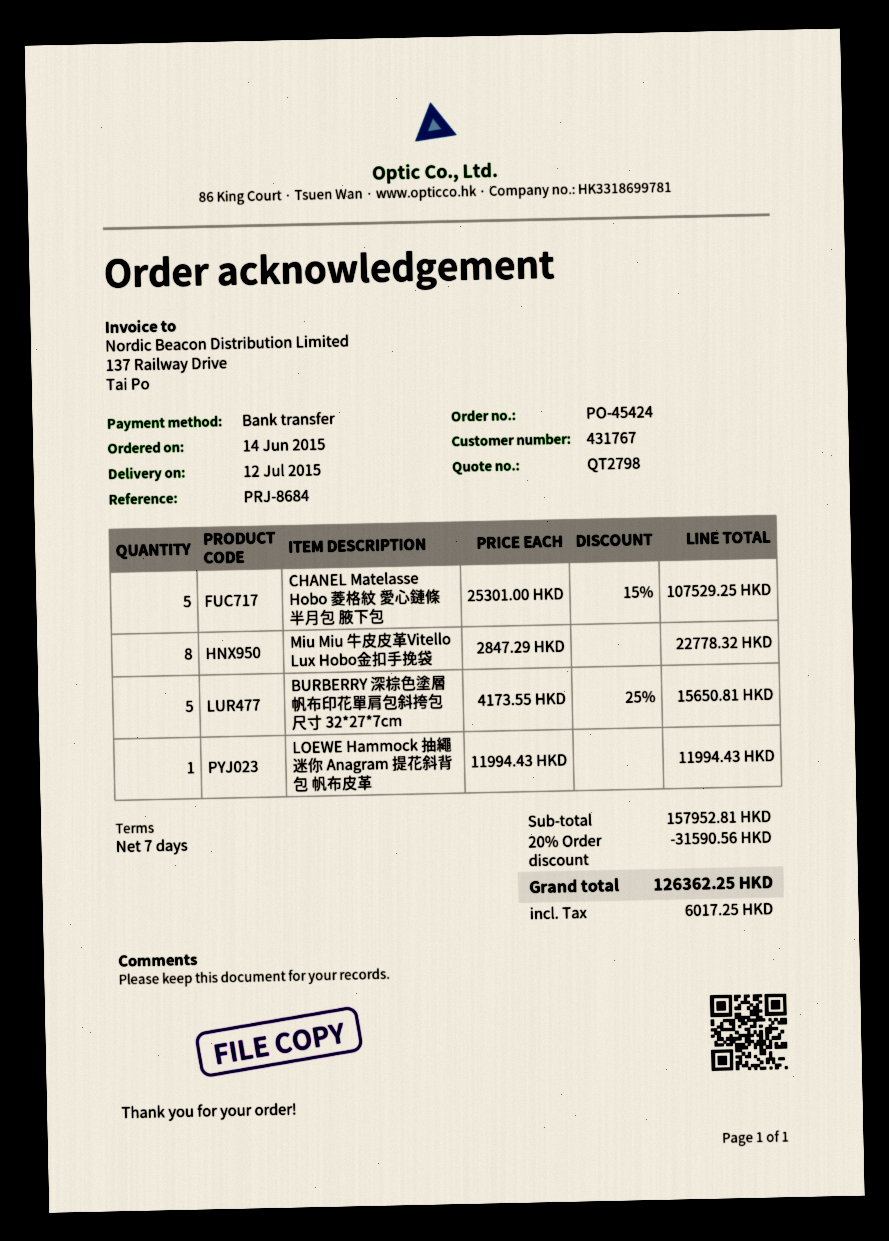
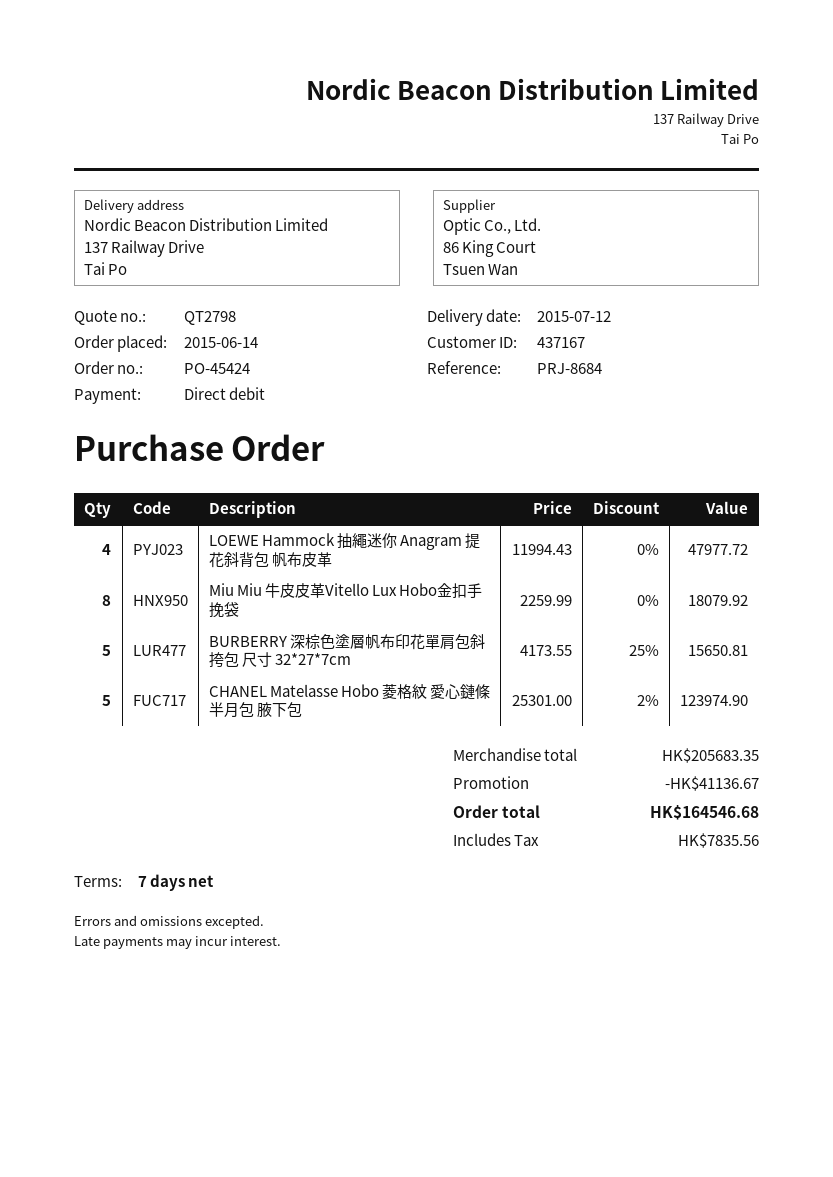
customer number: 431767 -> 437167
payment method: bank transfer -> direct debit
CHANEL Matelasse Hobo 菱格紋 愛心鏈條 半月包 腋下包: 5 x 25301.00 - 15% = 107529.25 -> 5 x 25301.00 - 2% = 123974.90
Miu Miu 牛皮皮革Vitello Lux Hobo金扣手挽袋: 8 x 2847.29 = 22778.32 -> 8 x 2259.99 = 18079.92
LOEWE Hammock 抽繩迷你 Anagram 提花斜背包 帆布皮革: 1 x 11994.43 = 11994.43 -> 4 x 11994.43 = 47977.72
subtotal: 157952.81 -> 205683.35
discount: 31590.56 -> 41136.67
tax: 6017.25 -> 7835.56
total: 126362.25 -> 164546.68

